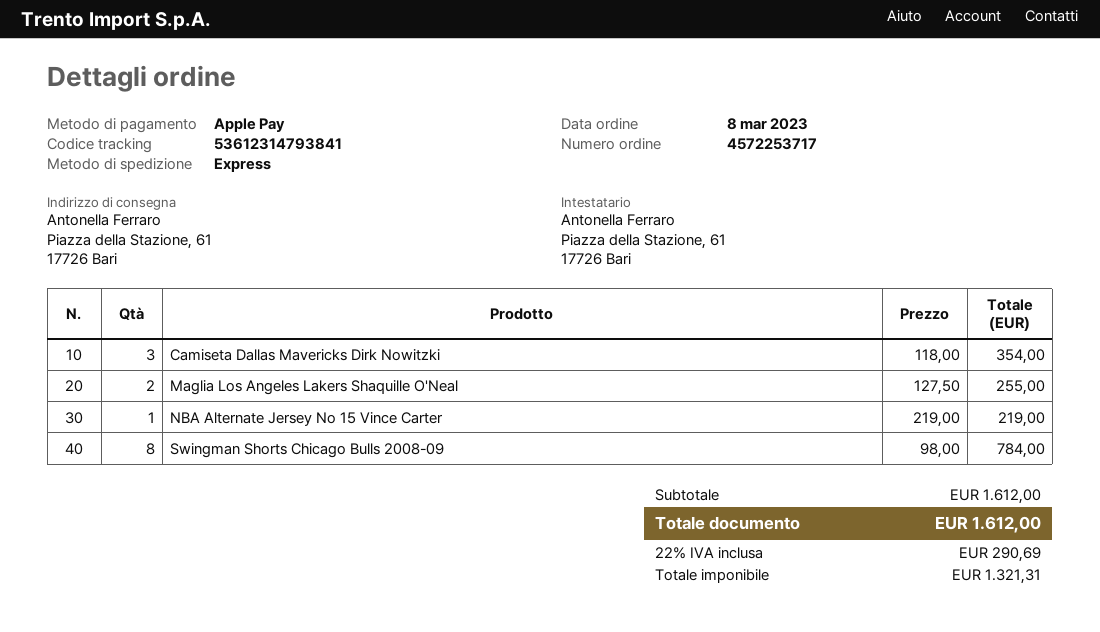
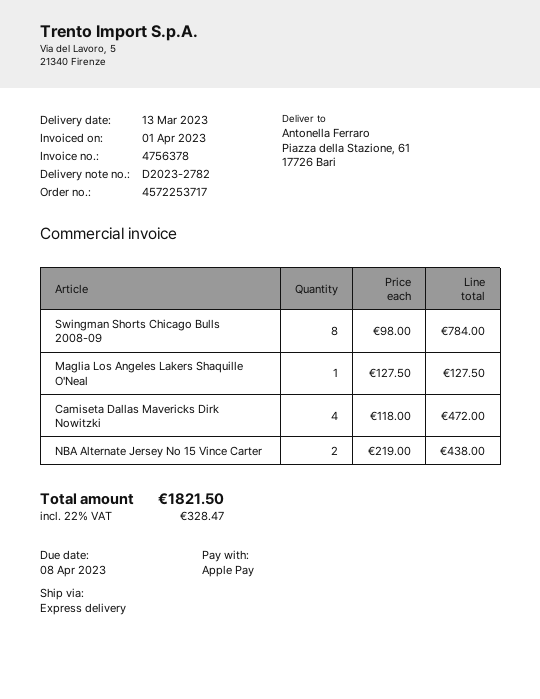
Camiseta Dallas Mavericks Dirk Nowitzki: 3 x 118.00 = 354.00 -> 4 x 118.00 = 472.00
Maglia Los Angeles Lakers Shaquille O'Neal: 2 x 127.50 = 255.00 -> 1 x 127.50 = 127.50
NBA Alternate Jersey No 15 Vince Carter: 1 x 219.00 = 219.00 -> 2 x 219.00 = 438.00
tax: 22% = 290.69 -> 22% = 328.47
total: 1612.00 -> 1821.50

